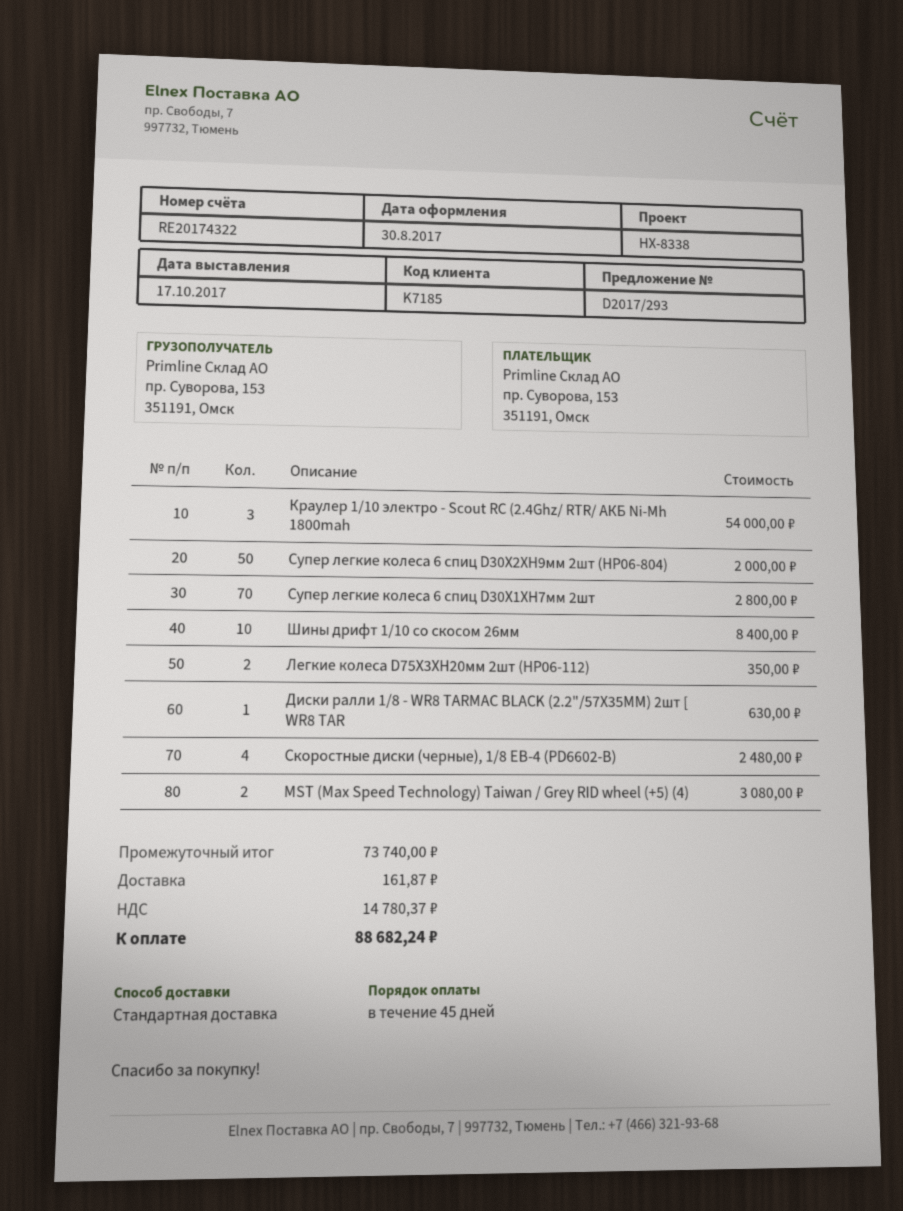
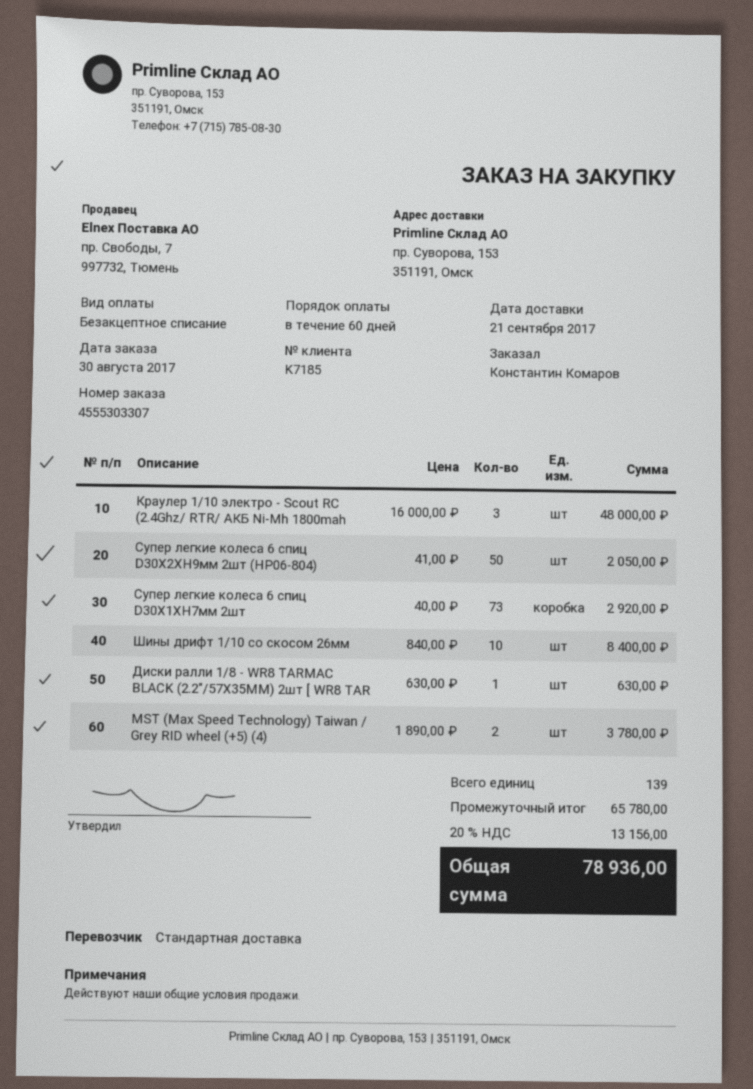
payment terms: 45 days -> 60 days
Краулер 1/10 электро - Scout RC (2.4Ghz/ RTR/ АКБ Ni-Mh 1800mah: 3 for 54000.00 -> 3 for 48000.00
Супер легкие колеса 6 спиц D30X2ХH9мм 2шт (HP06-804): 50 for 2000.00 -> 50 for 2050.00
Супер легкие колеса 6 спиц D30X1ХH7мм 2шт: 70 for 2800.00 -> 73 for 2920.00
Легкие колеса D75X3ХH20мм 2шт (HP06-112): 2 for 350.00 -> none
Cкоростные диски (черные), 1/8 EB-4 (PD6602-B): 4 for 2480.00 -> none
MST (Max Speed Technology) Taiwan / Grey RID wheel (+5) (4): 2 for 3080.00 -> 2 for 3780.00
subtotal: 73740.00 -> 65780.00
shipping: 161.87 -> none
tax: 14780.37 -> 13156.00
total: 88682.24 -> 78936.00

